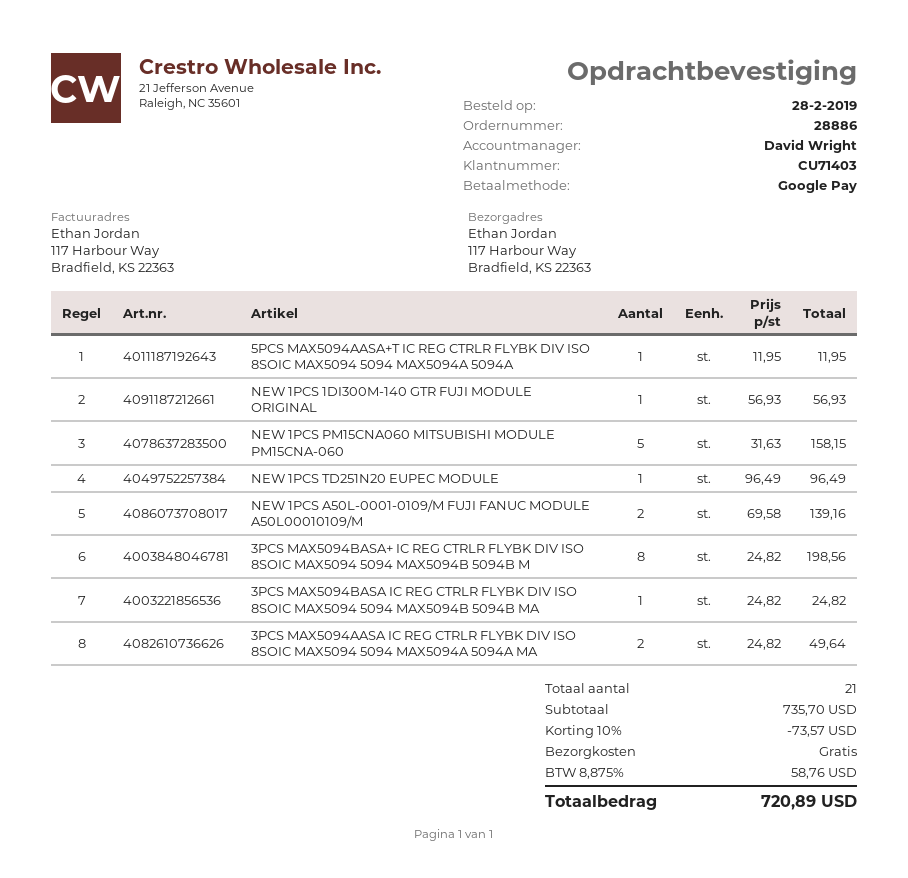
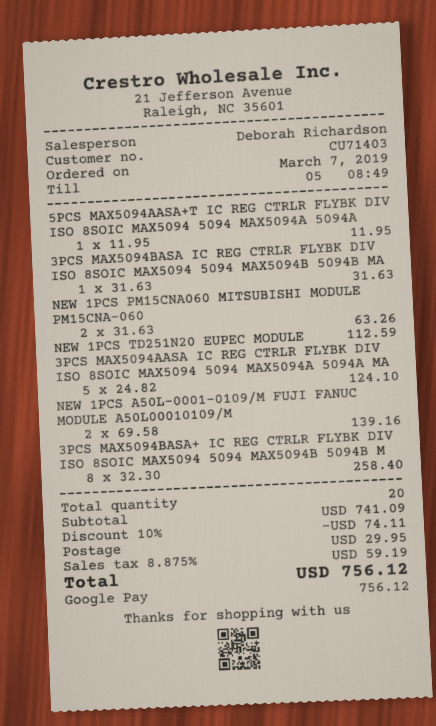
order date: 2019-02-28 -> 2019-03-07
sales rep: David Wright -> Deborah Richardson
NEW 1PCS 1DI300M-140 GTR FUJI MODULE ORIGINAL: 1 x 56.93 = 56.93 -> none
NEW 1PCS PM15CNA060 MITSUBISHI MODULE PM15CNA-060: 5 x 31.63 = 158.15 -> 2 x 31.63 = 63.26
NEW 1PCS TD251N20 EUPEC MODULE: 1 x 96.49 = 96.49 -> 1 x 112.59 = 112.59
3PCS MAX5094BASA+ IC REG CTRLR FLYBK DIV ISO 8SOIC MAX5094 5094 MAX5094B 5094B M: 8 x 24.82 = 198.56 -> 8 x 32.30 = 258.40
3PCS MAX5094BASA IC REG CTRLR FLYBK DIV ISO 8SOIC MAX5094 5094 MAX5094B 5094B MA: 1 x 24.82 = 24.82 -> 1 x 31.63 = 31.63
3PCS MAX5094AASA IC REG CTRLR FLYBK DIV ISO 8SOIC MAX5094 5094 MAX5094A 5094A MA: 2 x 24.82 = 49.64 -> 5 x 24.82 = 124.10
total quantity: 21 -> 20
subtotal: 735.70 -> 741.09
discount: 10% = 73.57 -> 10% = 74.11
shipping: 0.00 -> 29.95
tax: 8.875% = 58.76 -> 8.875% = 59.19
total: 720.89 -> 756.12

